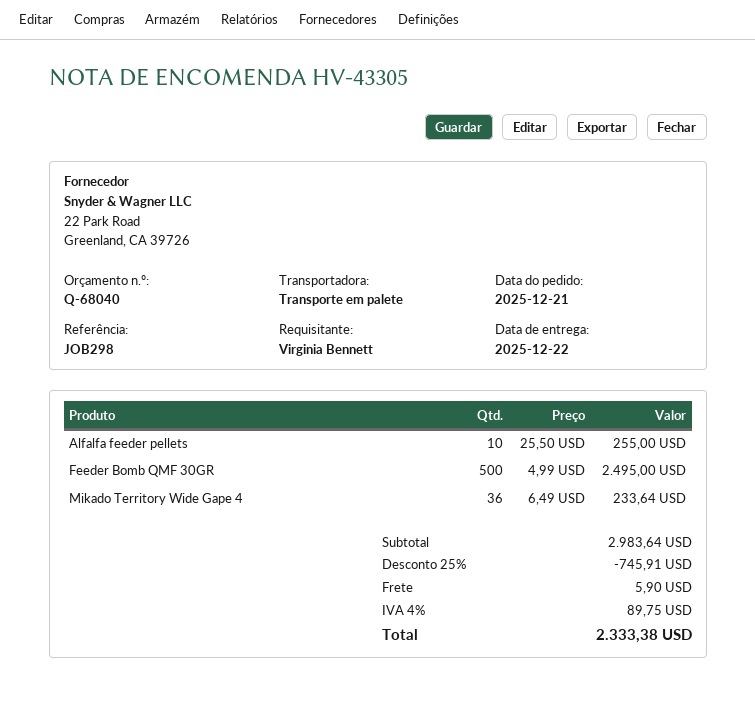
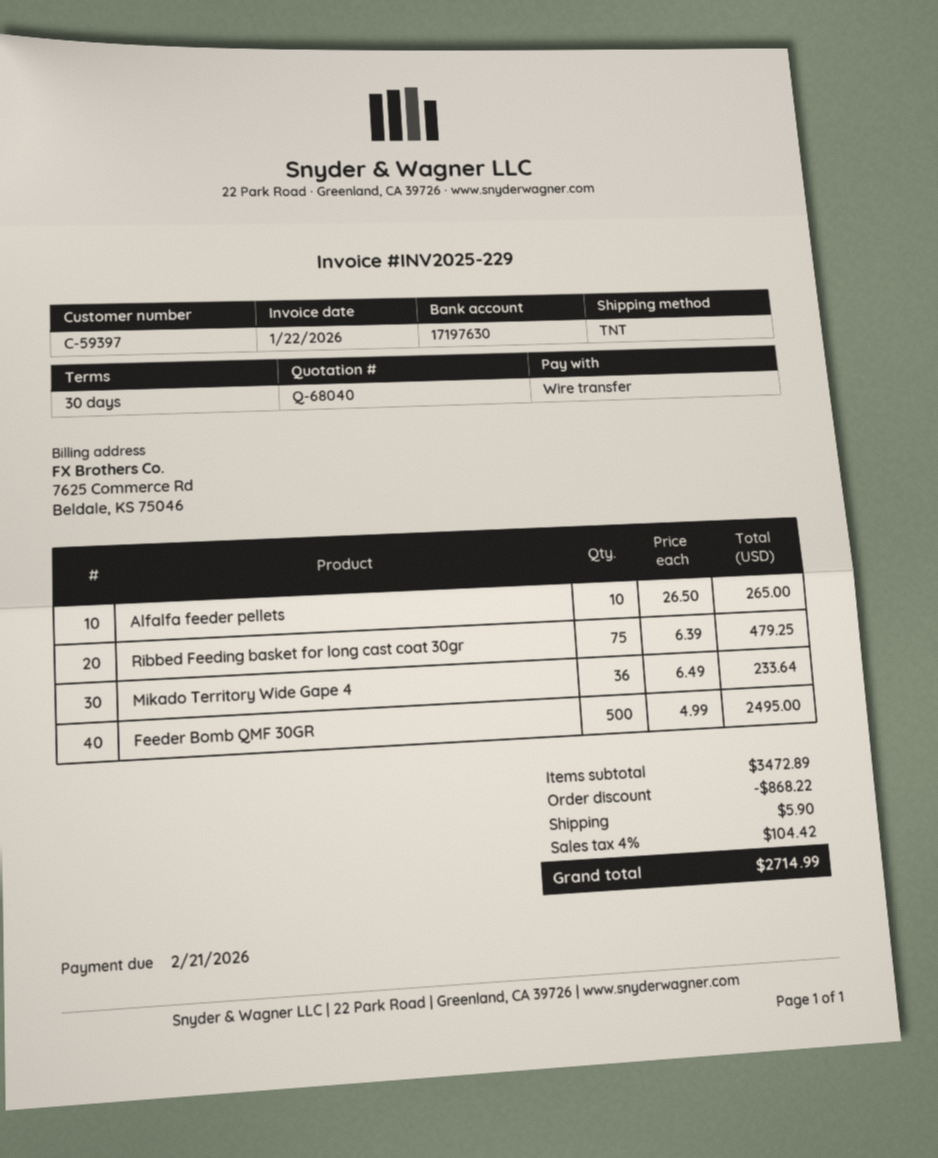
shipping method: pallet freight -> TNT
Alfalfa feeder pellets: 10 x 25.50 = 255.00 -> 10 x 26.50 = 265.00
Ribbed Feeding basket for long cast coat 30gr: none -> 75 x 6.39 = 479.25
subtotal: 2983.64 -> 3472.89
discount: 745.91 -> 868.22
tax: 4% = 89.75 -> 4% = 104.42
total: 2333.38 -> 2714.99

